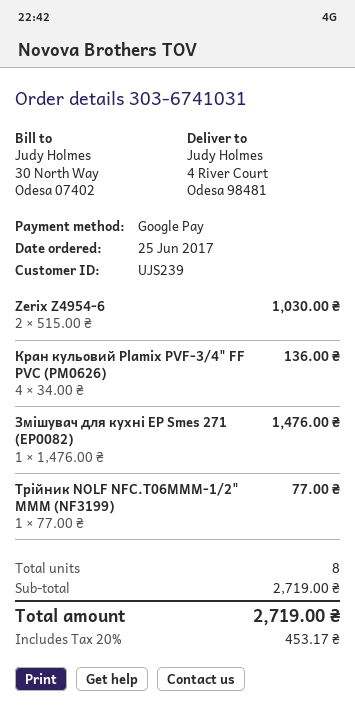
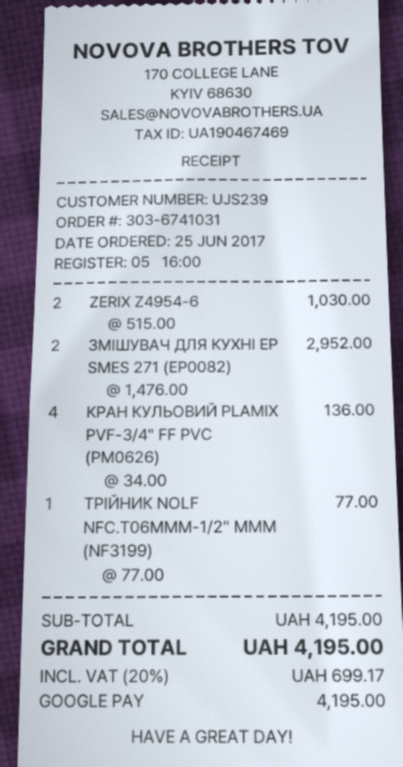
Змішувач для кухні EP Smes 271 (EP0082): 1 x 1476.00 = 1476.00 -> 2 x 1476.00 = 2952.00
subtotal: 2719.00 -> 4195.00
tax: 20% = 453.17 -> 20% = 699.17
total: 2719.00 -> 4195.00

